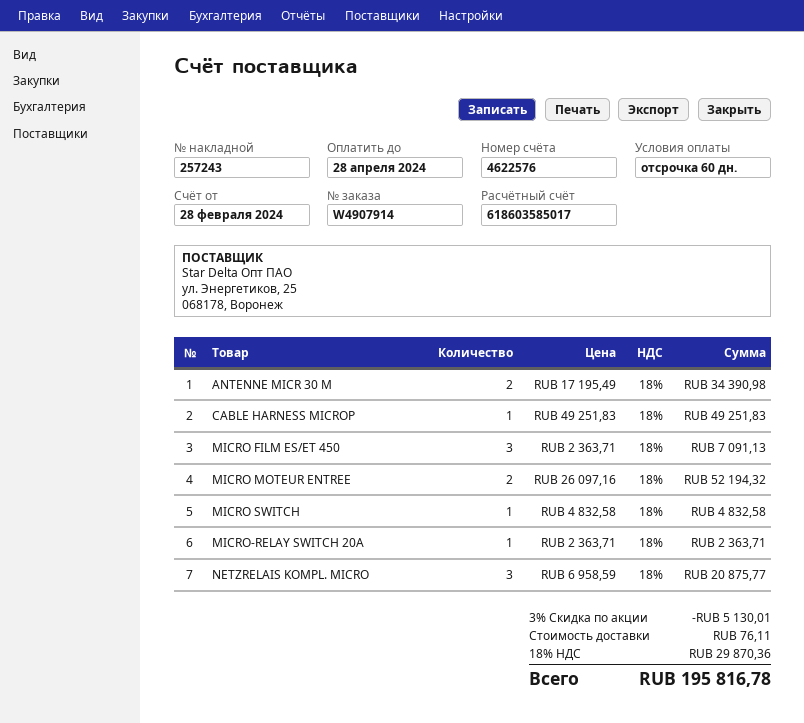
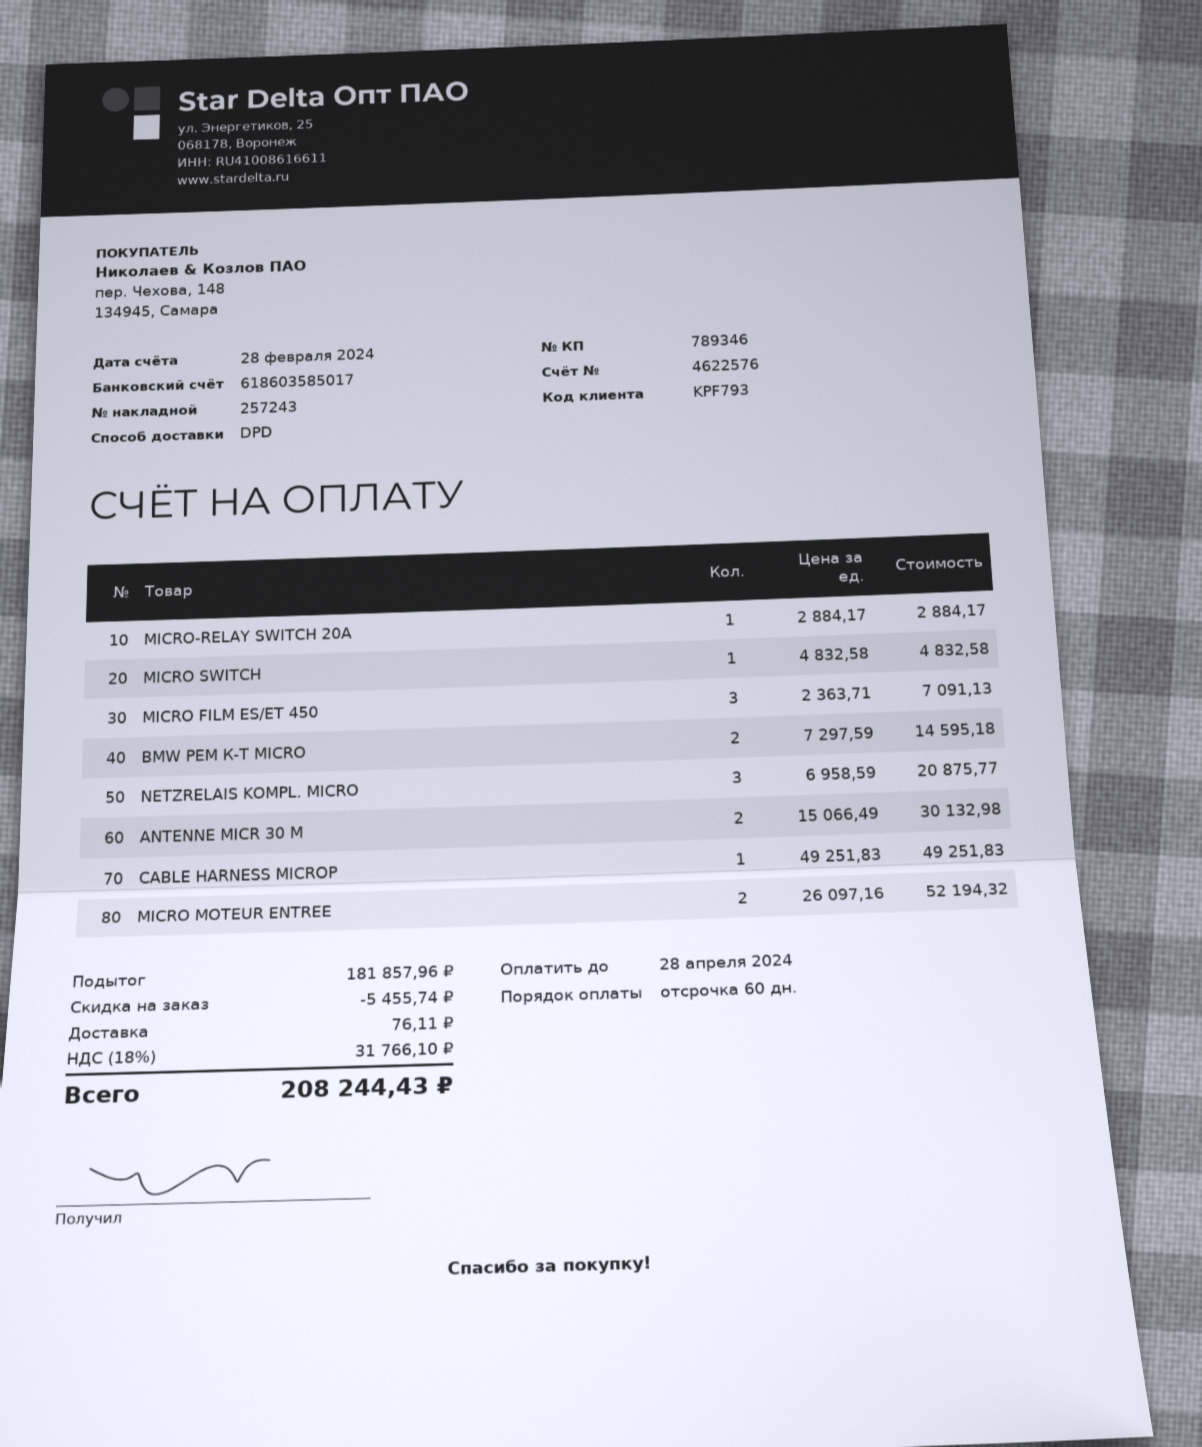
ANTENNE MICR 30 M: 2 x 17195.49 = 34390.98 -> 2 x 15066.49 = 30132.98
MICRO-RELAY SWITCH 20A: 1 x 2363.71 = 2363.71 -> 1 x 2884.17 = 2884.17
BMW РЕМ К-Т MICRO: none -> 2 x 7297.59 = 14595.18
discount: 5130.01 -> 5455.74
tax: 18% = 29870.36 -> 18% = 31766.10
total: 195816.78 -> 208244.43

